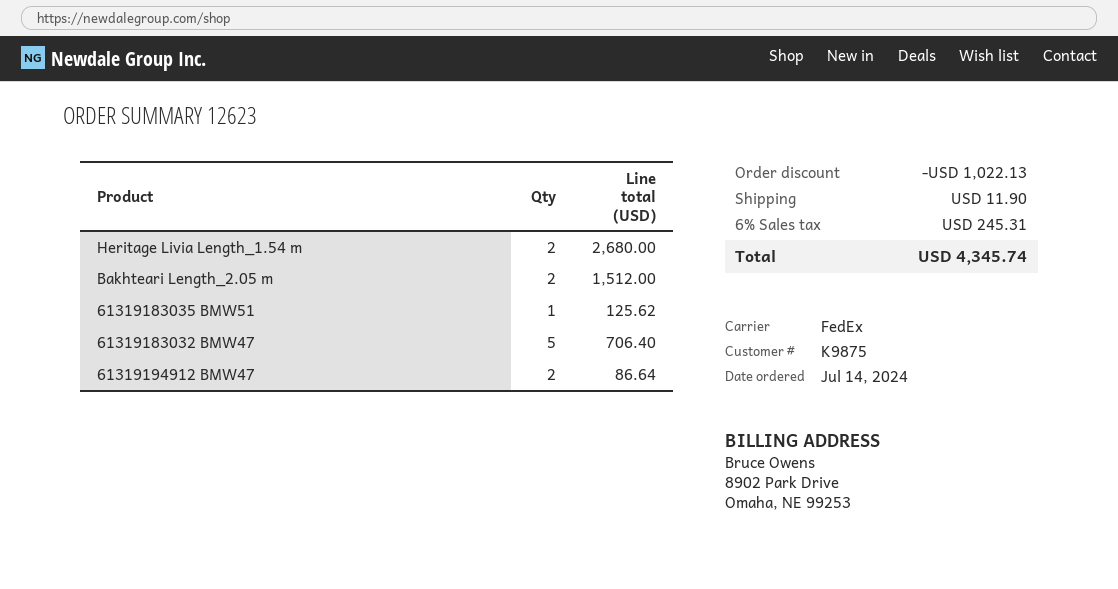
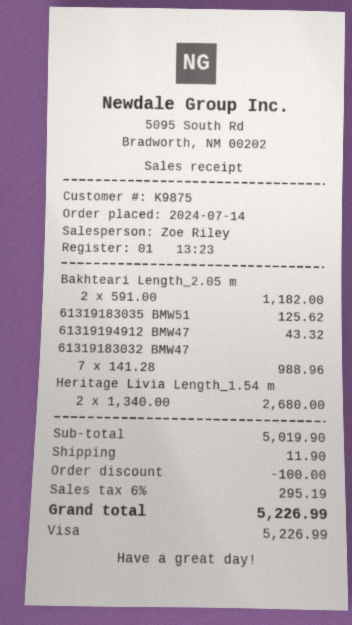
Bakhteari Length_2.05 m: 2 for 1512.00 -> 2 for 1182.00
61319183032 BMW47: 5 for 706.40 -> 7 for 988.96
61319194912 BMW47: 2 for 86.64 -> 1 for 43.32
discount: 1022.13 -> 100.00
tax: 6% = 245.31 -> 6% = 295.19
total: 4345.74 -> 5226.99

